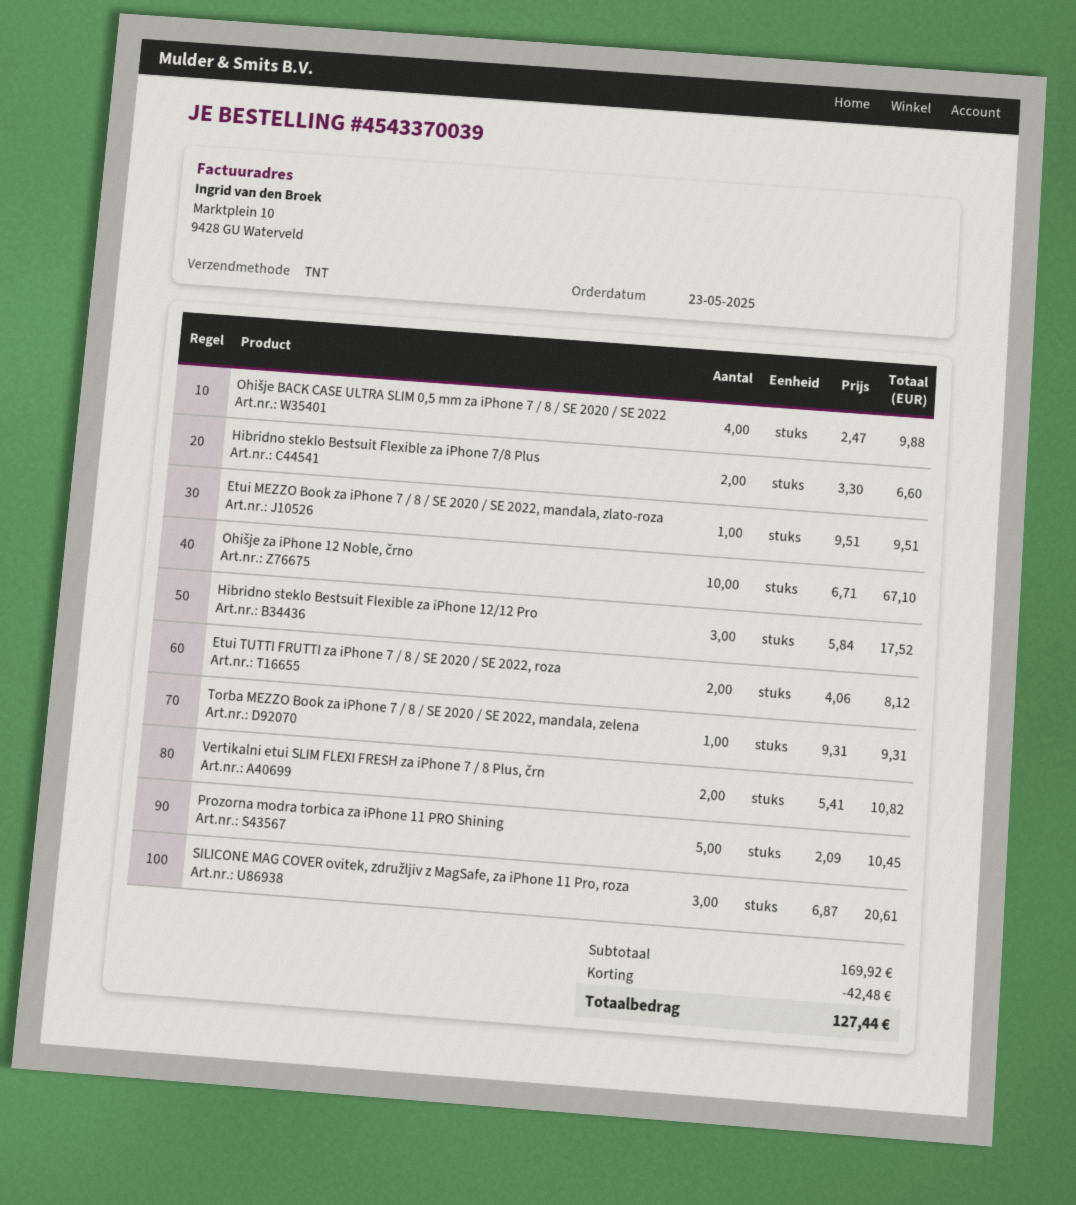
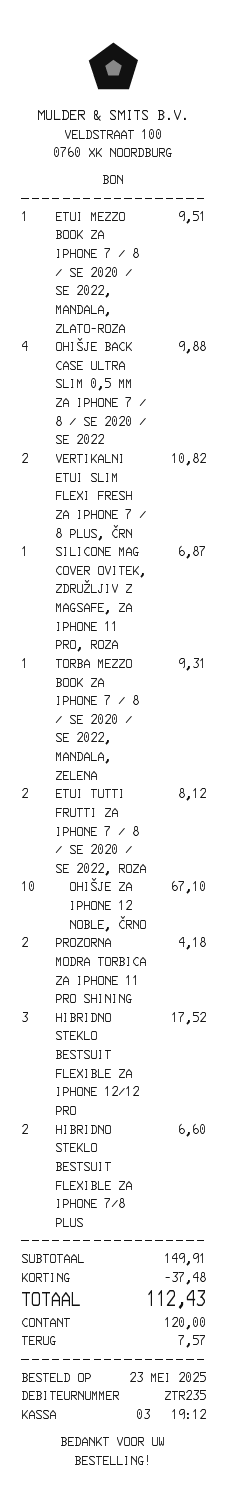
Prozorna modra torbica za iPhone 11 PRO Shining: 5 for 10.45 -> 2 for 4.18
SILICONE MAG COVER ovitek, združljiv z MagSafe, za iPhone 11 Pro, roza: 3 for 20.61 -> 1 for 6.87
subtotal: 169.92 -> 149.91
discount: 42.48 -> 37.48
total: 127.44 -> 112.43

